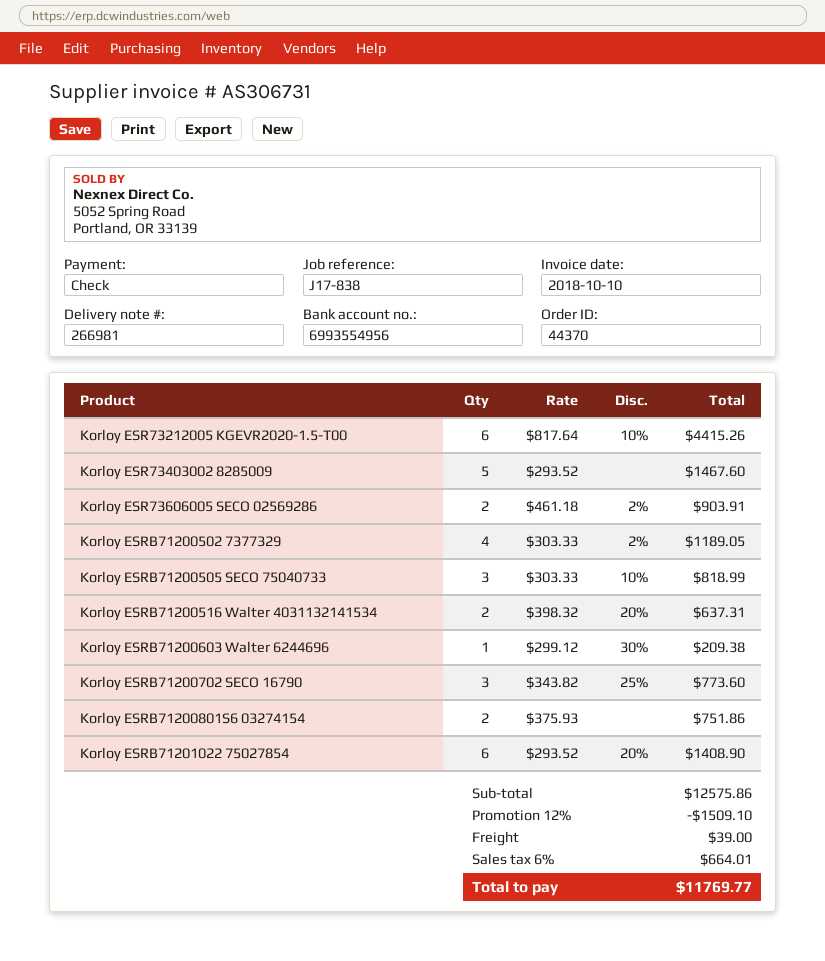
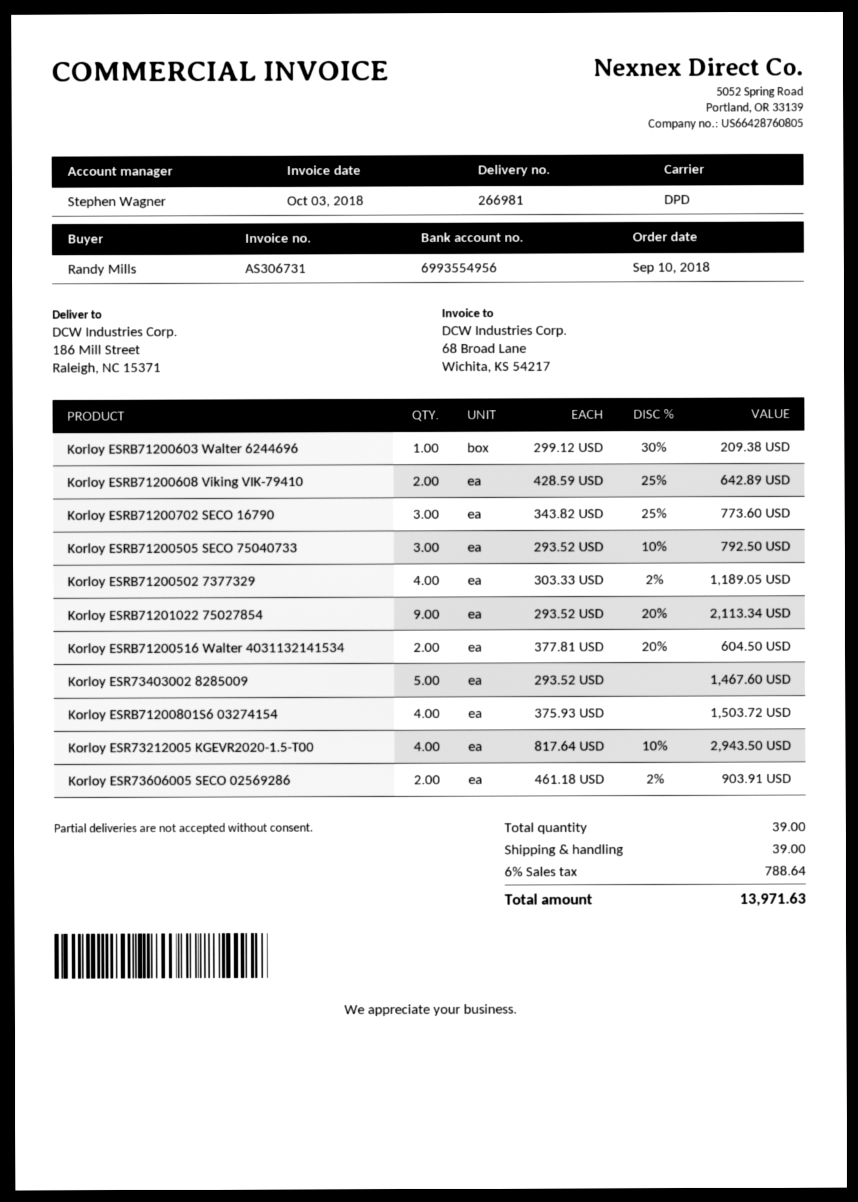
invoice date: 2018-10-10 -> 2018-10-03
Korloy ESR73212005 KGEVR2020-1.5-T00: 6 x 817.64 - 10% = 4415.26 -> 4 x 817.64 - 10% = 2943.50
Korloy ESRB71200505 SECO 75040733: 3 x 303.33 - 10% = 818.99 -> 3 x 293.52 - 10% = 792.50
Korloy ESRB71200516 Walter 4031132141534: 2 x 398.32 - 20% = 637.31 -> 2 x 377.81 - 20% = 604.50
Korloy ESRB71200801S6 03274154: 2 x 375.93 = 751.86 -> 4 x 375.93 = 1503.72
Korloy ESRB71201022 75027854: 6 x 293.52 - 20% = 1408.90 -> 9 x 293.52 - 20% = 2113.34
Korloy ESRB71200608 Viking VIK-79410: none -> 2 x 428.59 - 25% = 642.89
discount: 12% = 1509.10 -> none
tax: 6% = 664.01 -> 6% = 788.64
total: 11769.77 -> 13971.63

